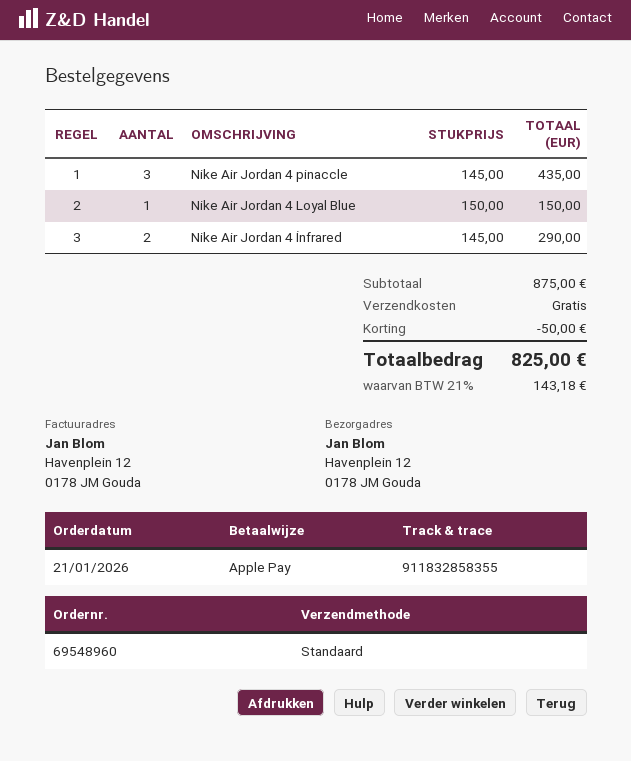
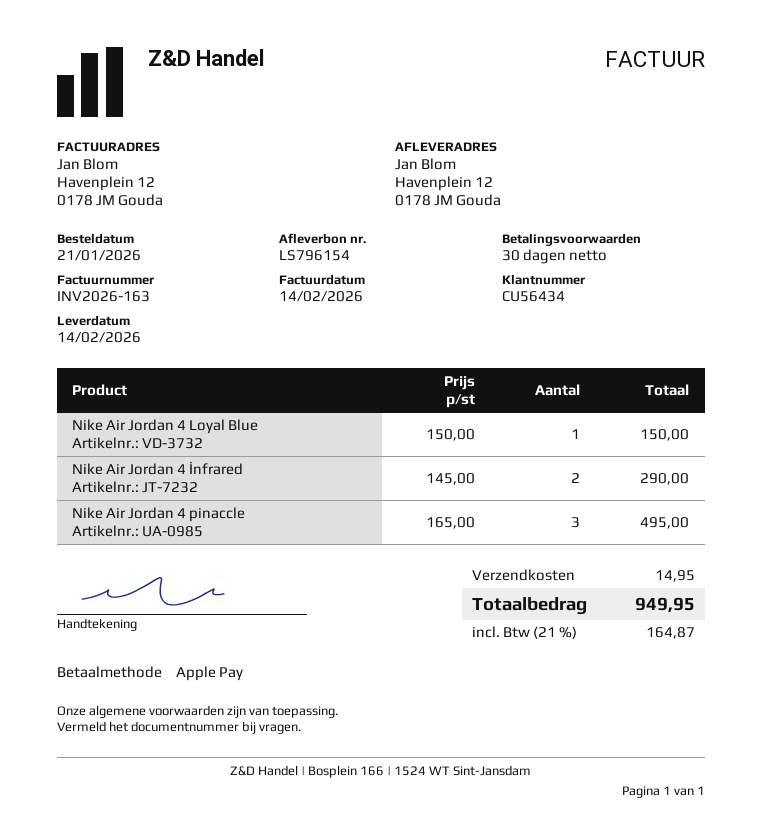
Nike Air Jordan 4 pinaccle: 3 x 145.00 = 435.00 -> 3 x 165.00 = 495.00
discount: 50.00 -> none
shipping: 0.00 -> 14.95
tax: 21% = 143.18 -> 21% = 164.87
total: 825.00 -> 949.95

